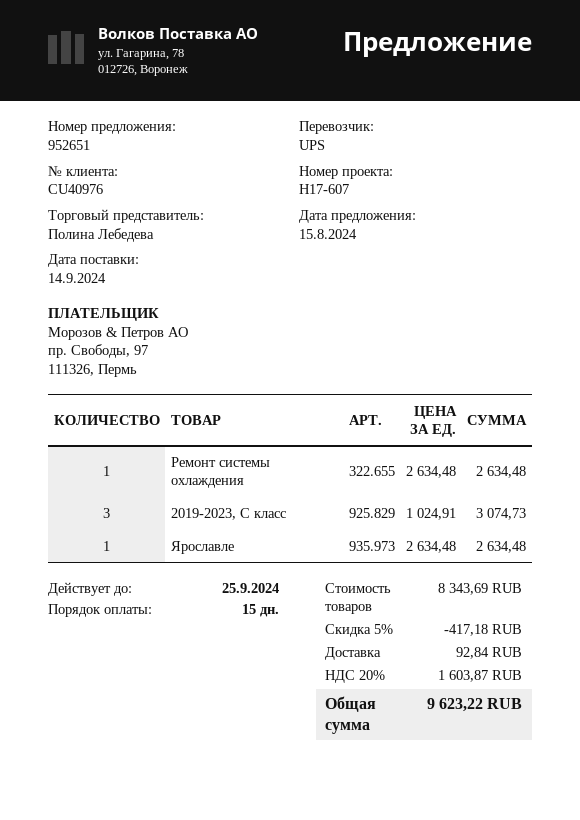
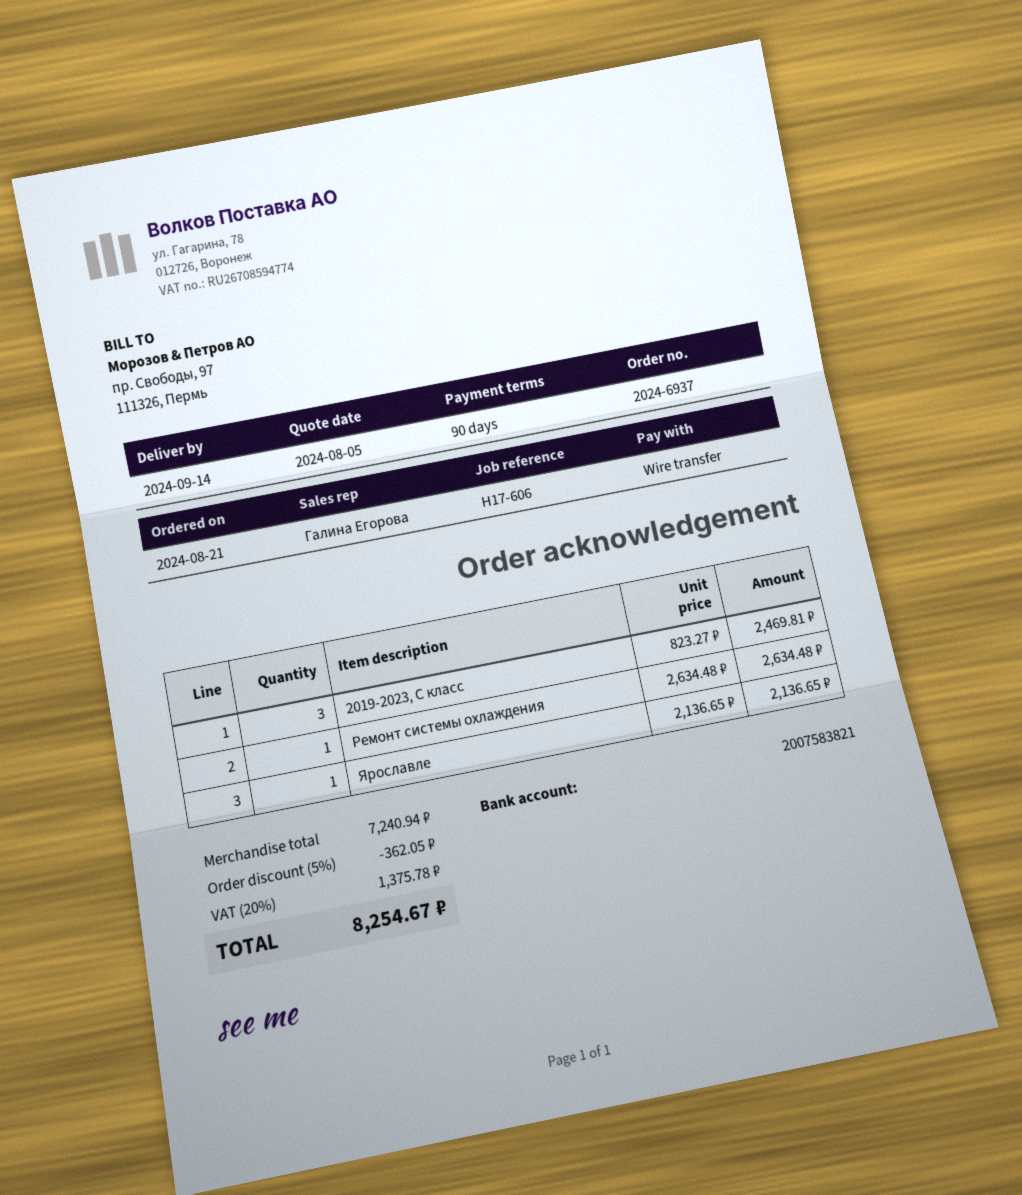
quote date: 2024-08-15 -> 2024-08-05
payment terms: 15 days -> 90 days
reference: H17-607 -> H17-606
sales rep: Полина Лебедева -> Галина Егорова
2019-2023, C класс: 3 x 1024.91 = 3074.73 -> 3 x 823.27 = 2469.81
Ярославле: 1 x 2634.48 = 2634.48 -> 1 x 2136.65 = 2136.65
subtotal: 8343.69 -> 7240.94
discount: 5% = 417.18 -> 5% = 362.05
shipping: 92.84 -> none
tax: 20% = 1603.87 -> 20% = 1375.78
total: 9623.22 -> 8254.67

